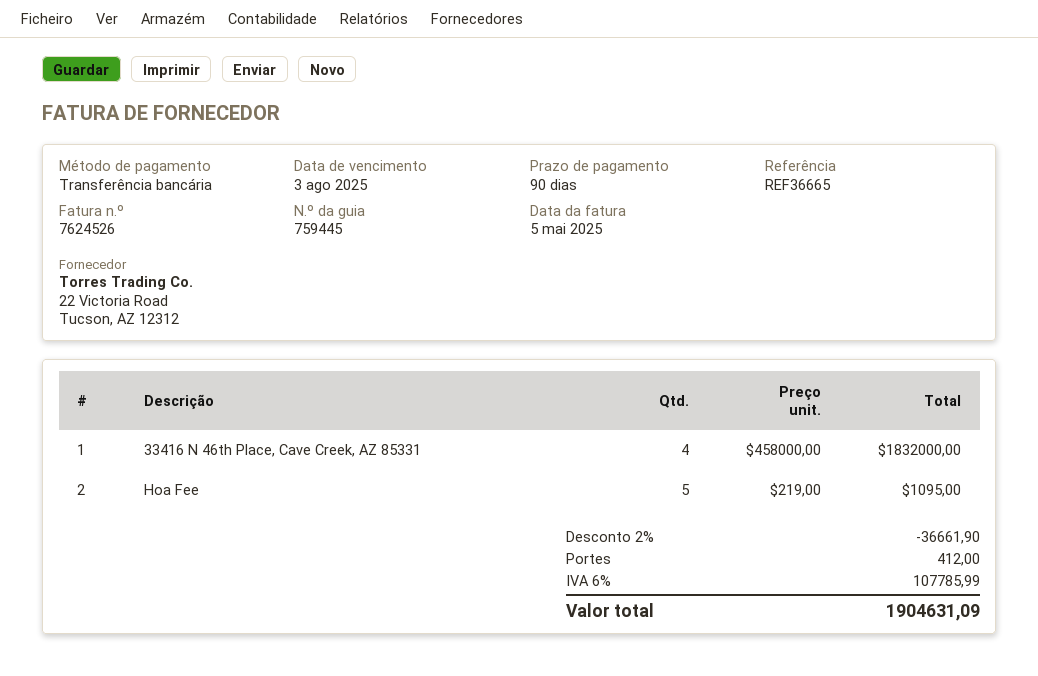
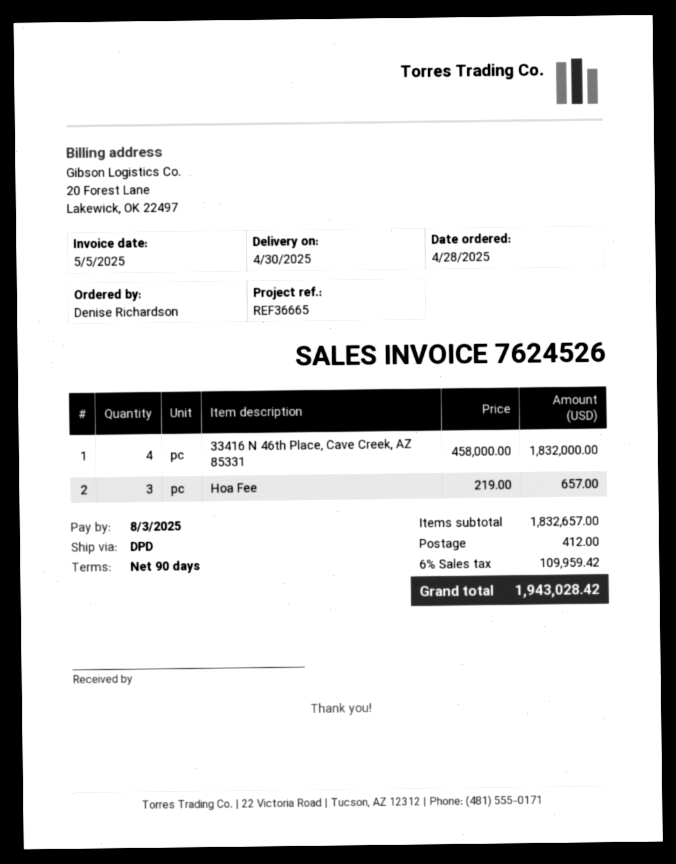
Hoa Fee: 5 x 219.00 = 1095.00 -> 3 x 219.00 = 657.00
discount: 2% = 36661.90 -> none
tax: 6% = 107785.99 -> 6% = 109959.42
total: 1904631.09 -> 1943028.42

